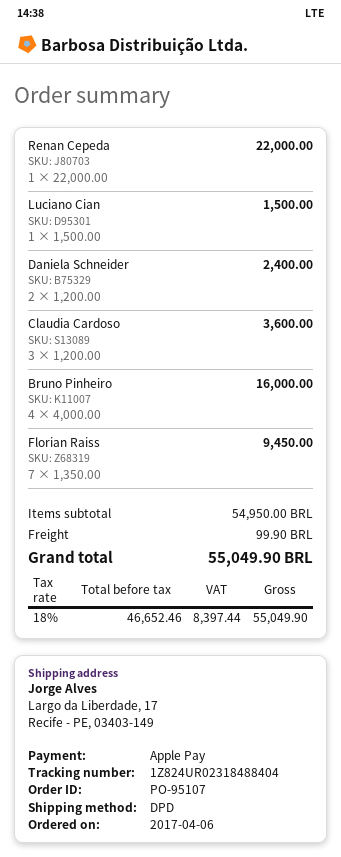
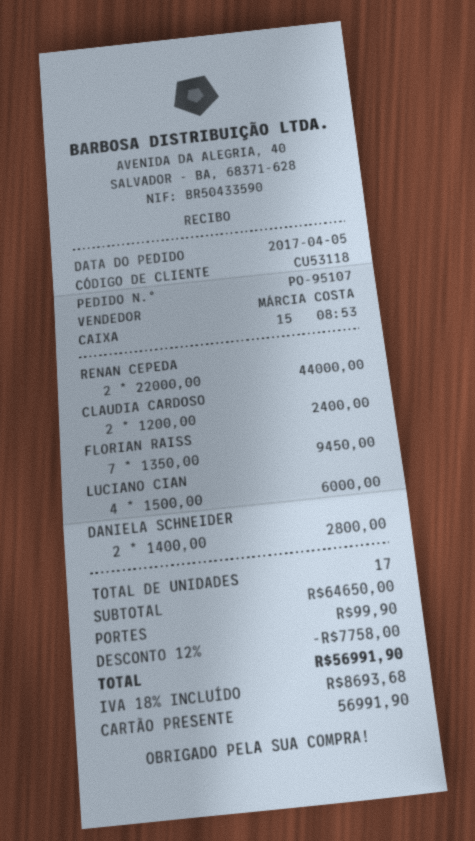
order date: 2017-04-06 -> 2017-04-05
payment method: Apple Pay -> gift card
Renan Cepeda: 1 x 22000.00 = 22000.00 -> 2 x 22000.00 = 44000.00
Luciano Cian: 1 x 1500.00 = 1500.00 -> 4 x 1500.00 = 6000.00
Daniela Schneider: 2 x 1200.00 = 2400.00 -> 2 x 1400.00 = 2800.00
Claudia Cardoso: 3 x 1200.00 = 3600.00 -> 2 x 1200.00 = 2400.00
Bruno Pinheiro: 4 x 4000.00 = 16000.00 -> none
subtotal: 54950.00 -> 64650.00
discount: none -> 12% = 7758.00
tax: 18% = 8397.44 -> 18% = 8693.68
total: 55049.90 -> 56991.90

